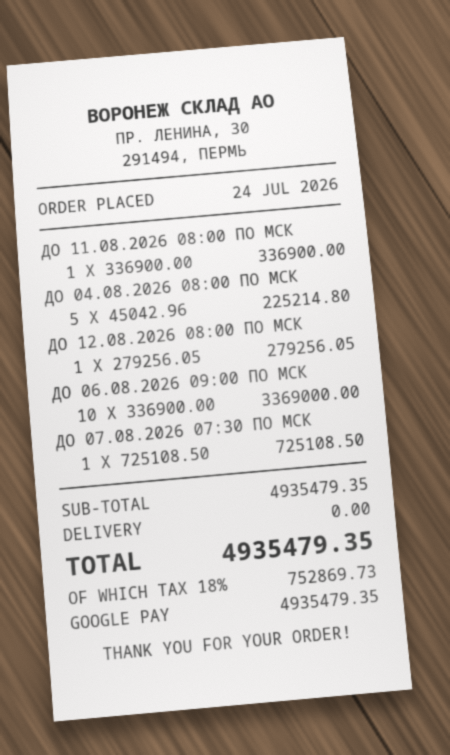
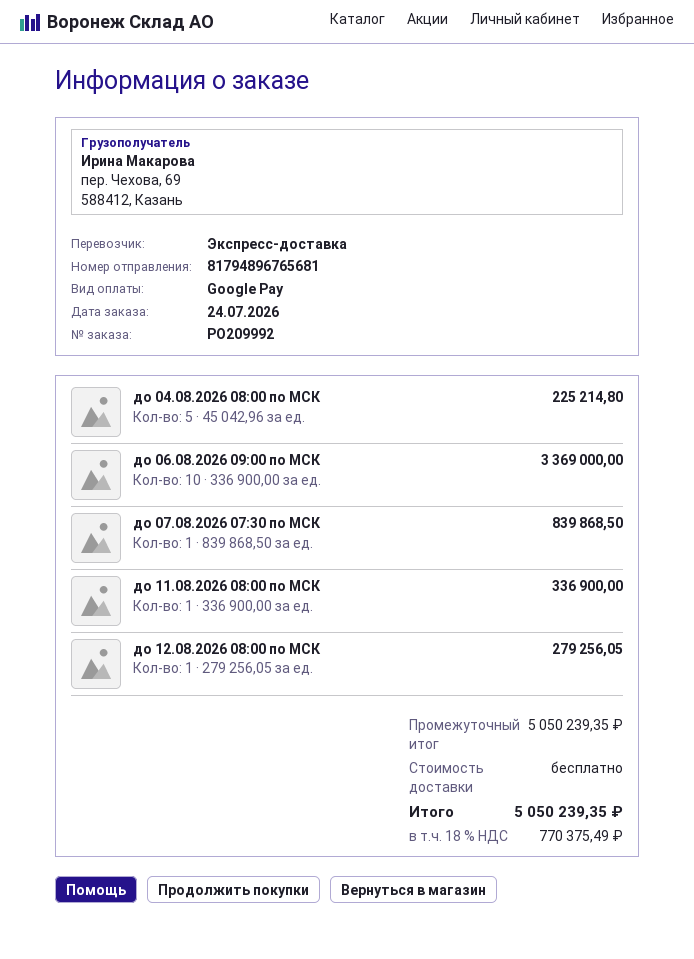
ДО 07.08.2026 07:30 ПО МСК: 1 x 725108.50 = 725108.50 -> 1 x 839868.50 = 839868.50
subtotal: 4935479.35 -> 5050239.35
tax: 18% = 752869.73 -> 18% = 770375.49
total: 4935479.35 -> 5050239.35

